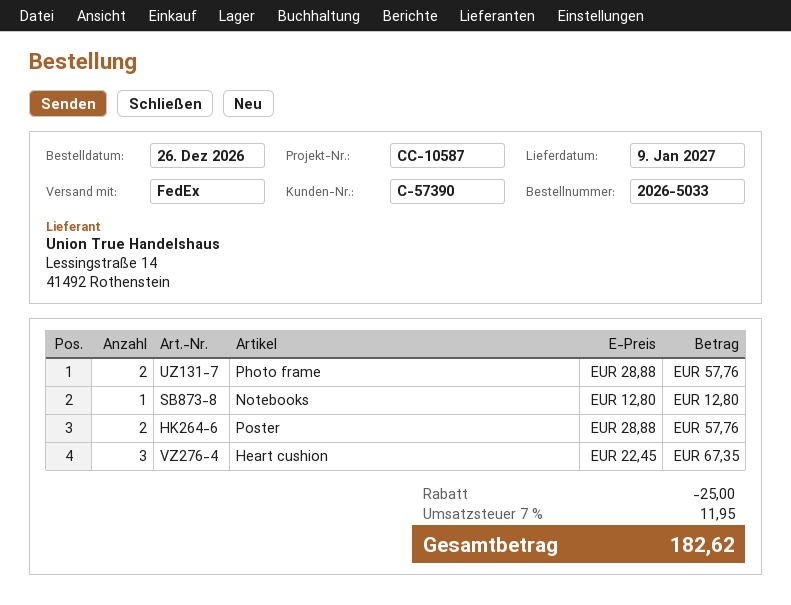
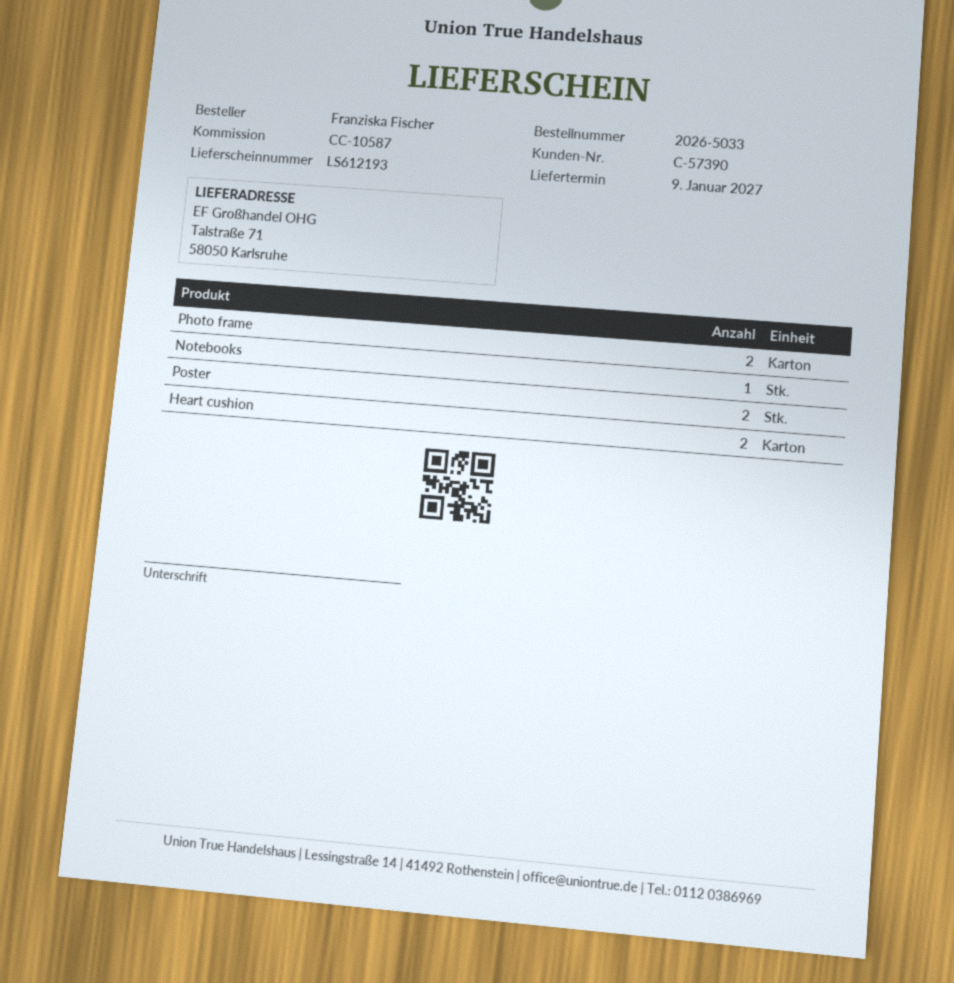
Heart cushion: 3 -> 2

